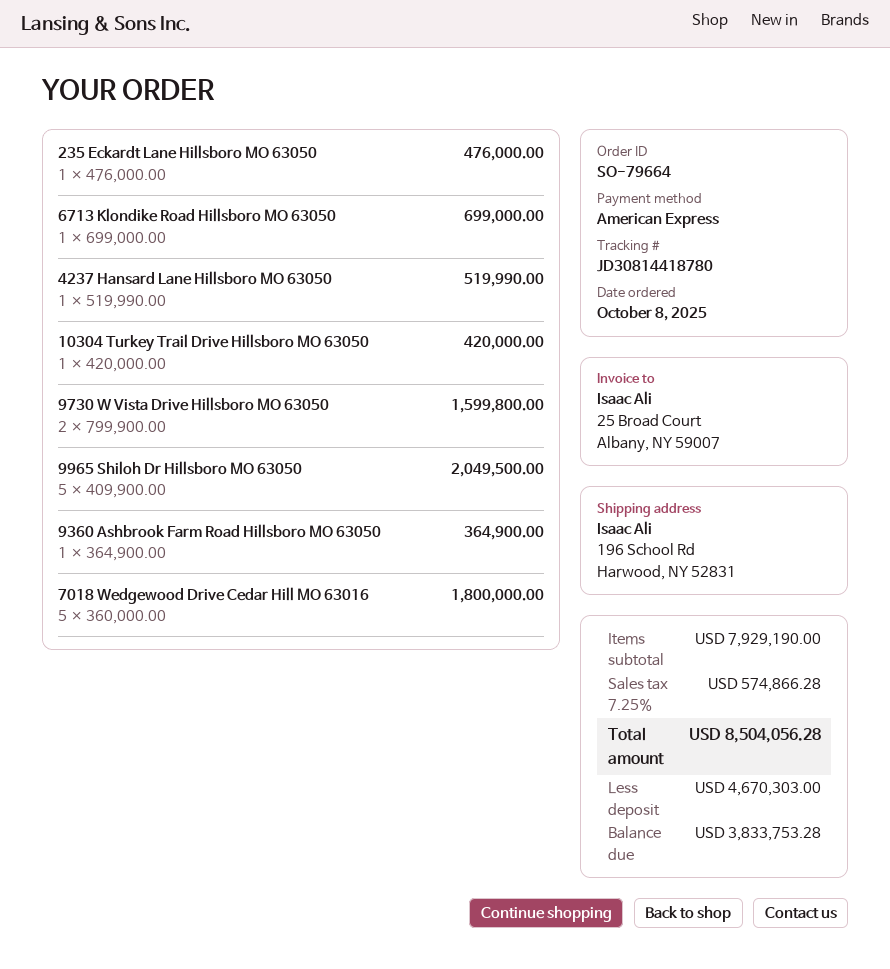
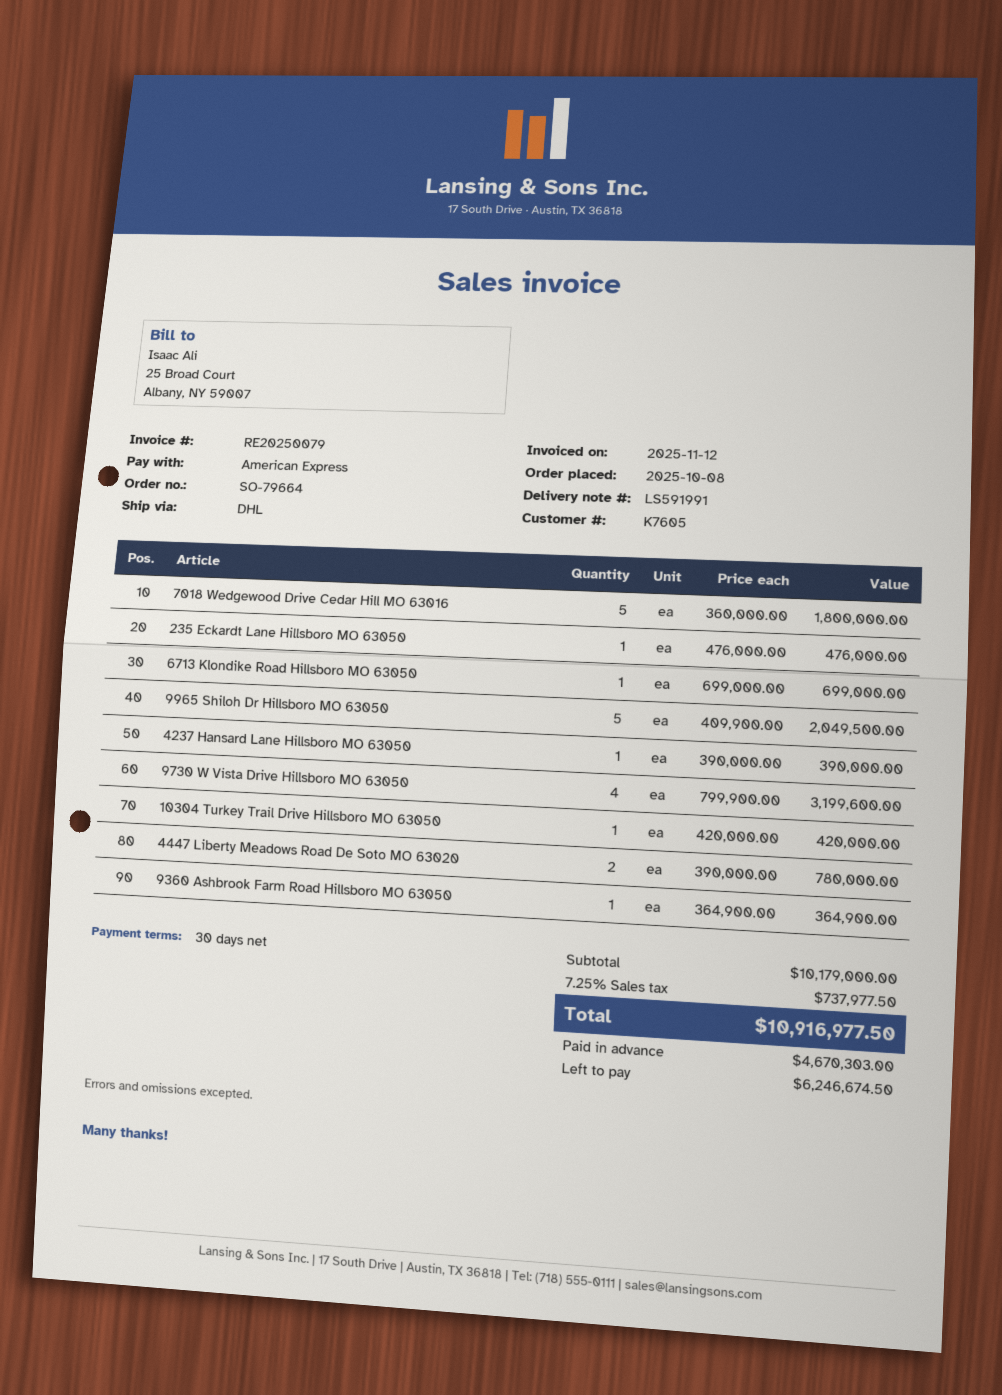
4237 Hansard Lane Hillsboro MO 63050: 1 x 519990.00 = 519990.00 -> 1 x 390000.00 = 390000.00
9730 W Vista Drive Hillsboro MO 63050: 2 x 799900.00 = 1599800.00 -> 4 x 799900.00 = 3199600.00
4447 Liberty Meadows Road De Soto MO 63020: none -> 2 x 390000.00 = 780000.00
subtotal: 7929190.00 -> 10179000.00
tax: 7.25% = 574866.28 -> 7.25% = 737977.50
total: 8504056.28 -> 10916977.50
balance: 3833753.28 -> 6246674.50

